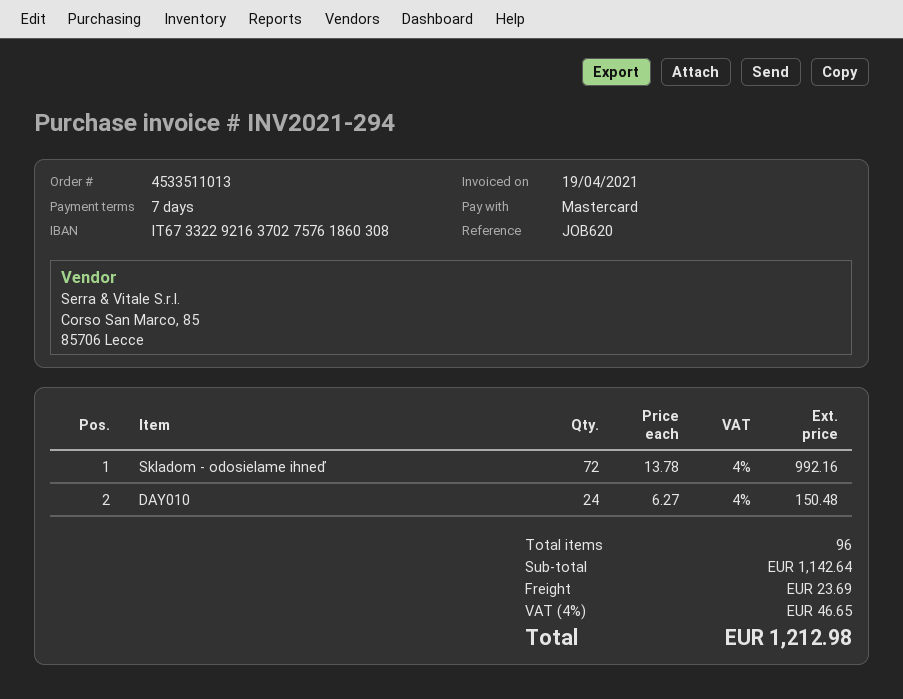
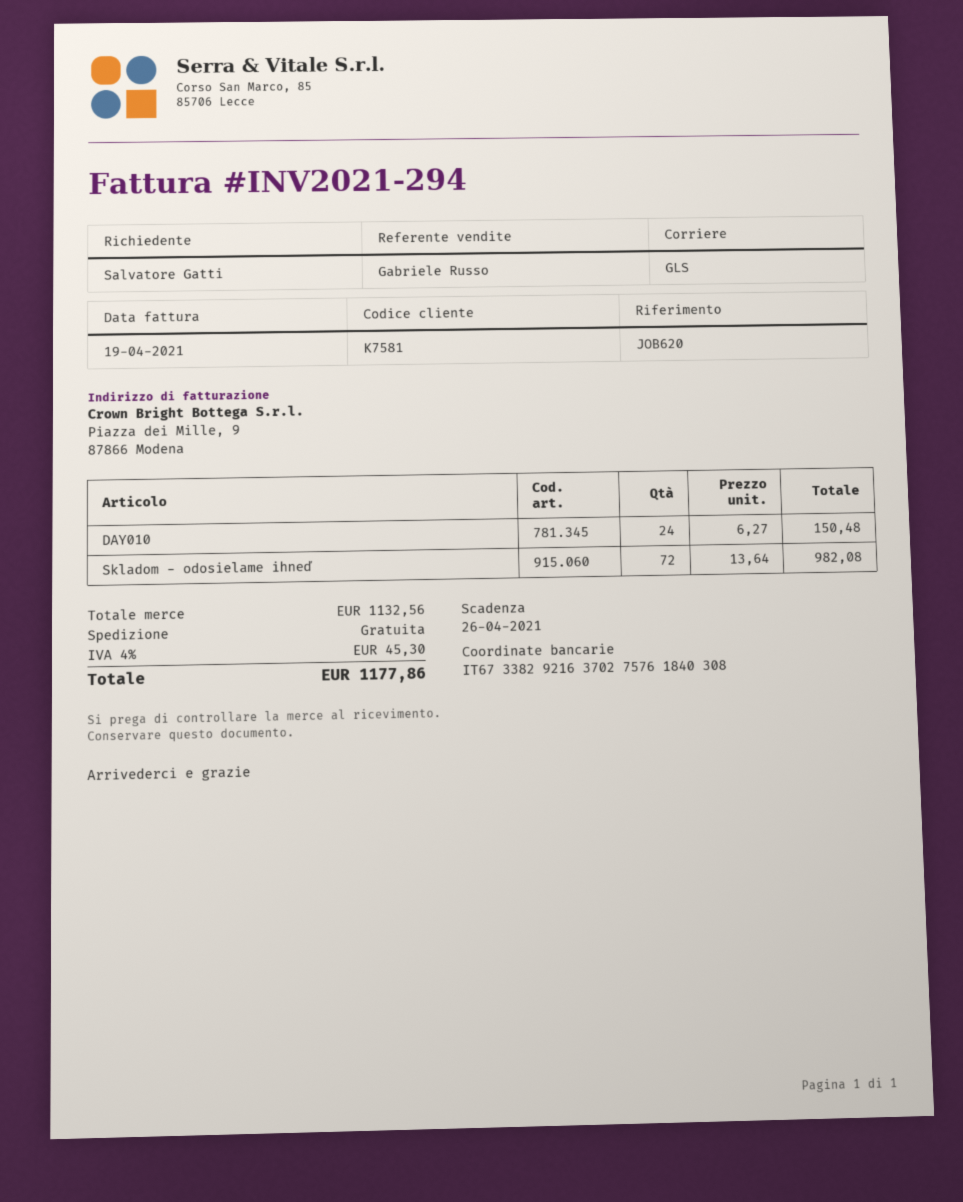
bank account: IT6733229216370275761860308 -> IT6733829216370275761840308
Skladom - odosielame ihneď: 72 x 13.78 = 992.16 -> 72 x 13.64 = 982.08
subtotal: 1142.64 -> 1132.56
shipping: 23.69 -> 0.00
tax: 4% = 46.65 -> 4% = 45.30
total: 1212.98 -> 1177.86

